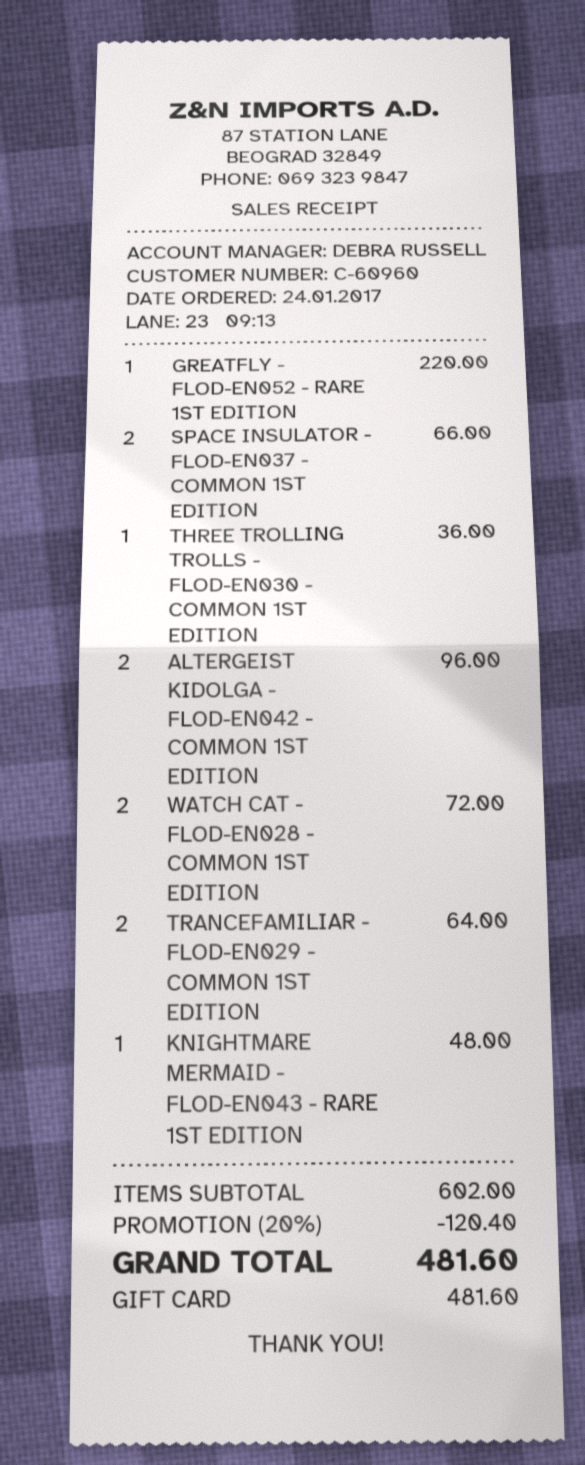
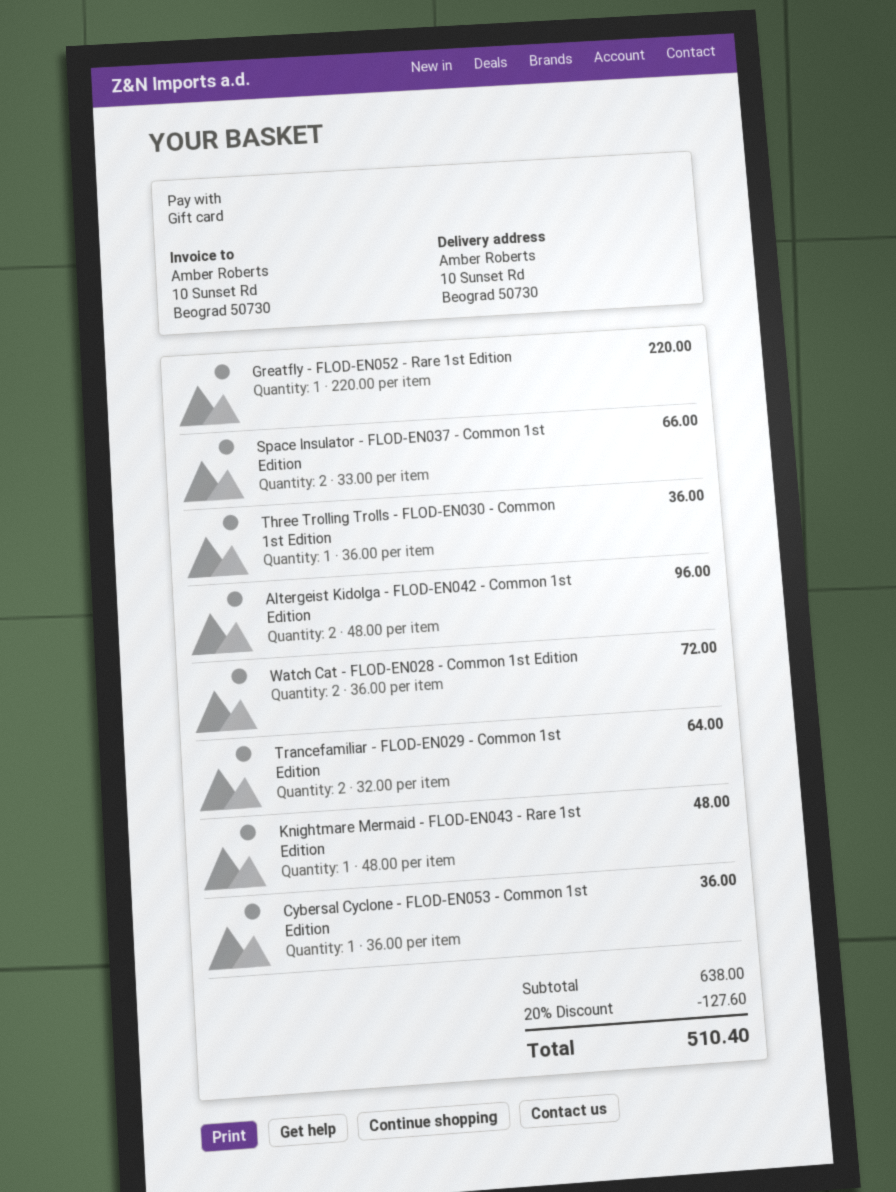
Cybersal Cyclone - FLOD-EN053 - Common 1st Edition: none -> 1 for 36.00
subtotal: 602.00 -> 638.00
discount: 20% = 120.40 -> 20% = 127.60
total: 481.60 -> 510.40

